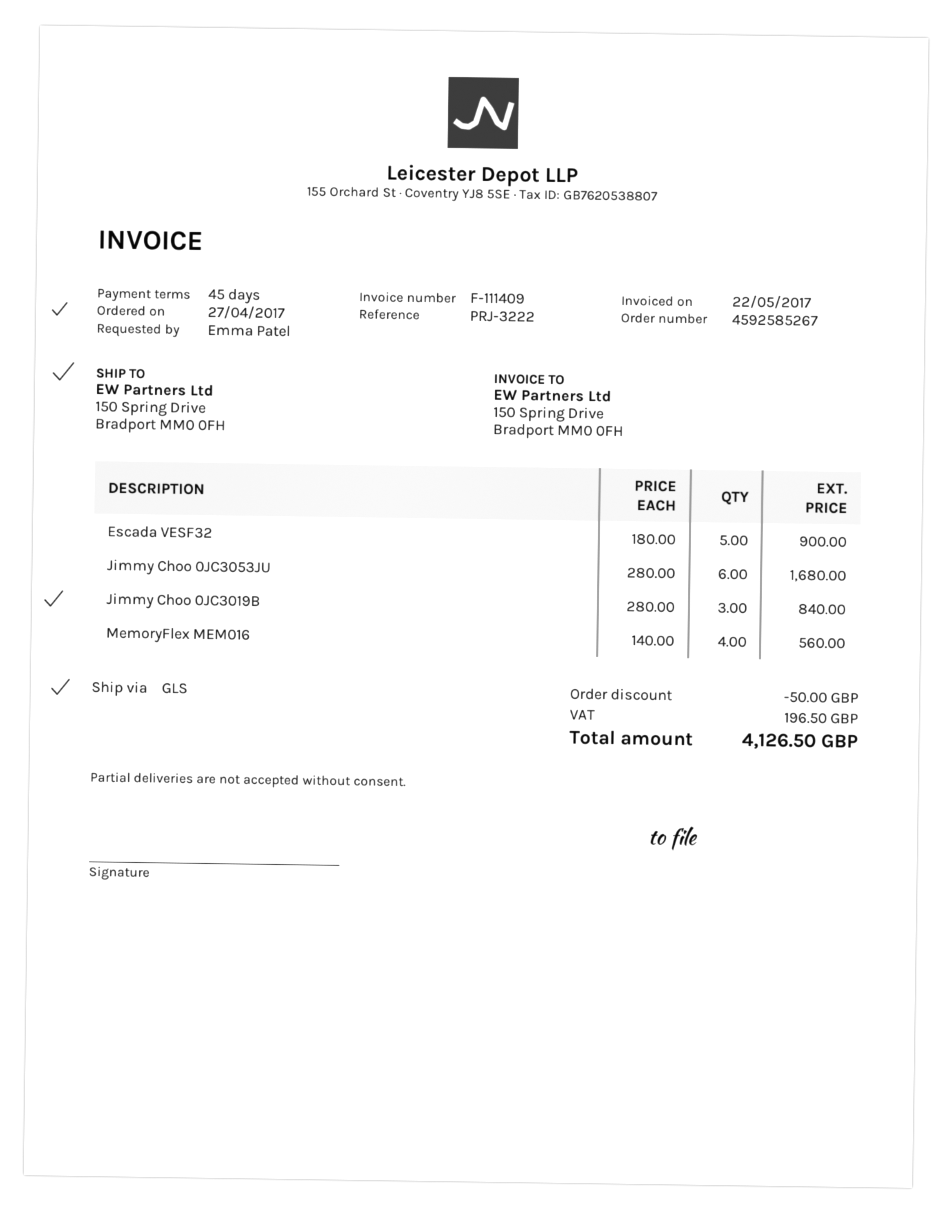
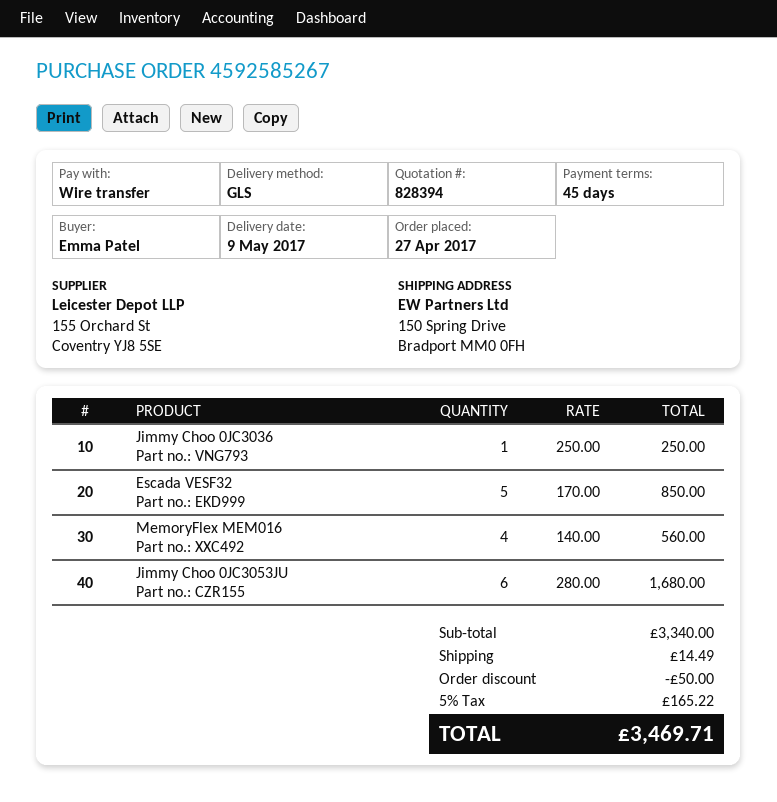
Escada VESF32: 5 x 180.00 = 900.00 -> 5 x 170.00 = 850.00
Jimmy Choo 0JC3019B: 3 x 280.00 = 840.00 -> none
Jimmy Choo 0JC3036: none -> 1 x 250.00 = 250.00
shipping: none -> 14.49
tax: 196.50 -> 165.22
total: 4126.50 -> 3469.71

